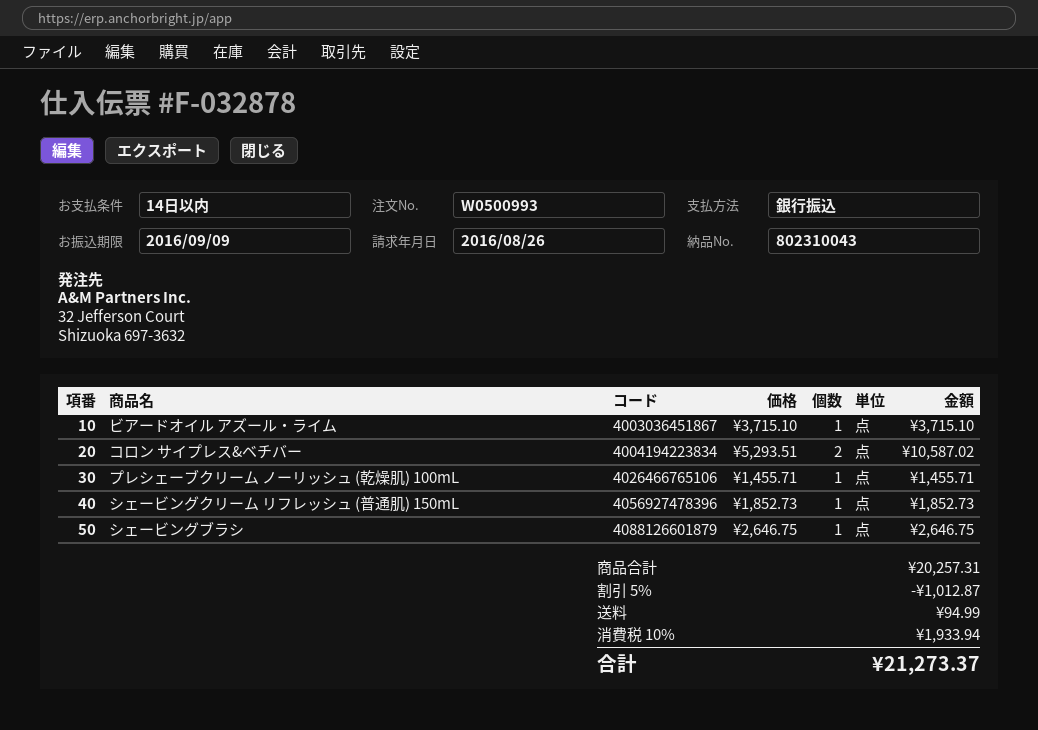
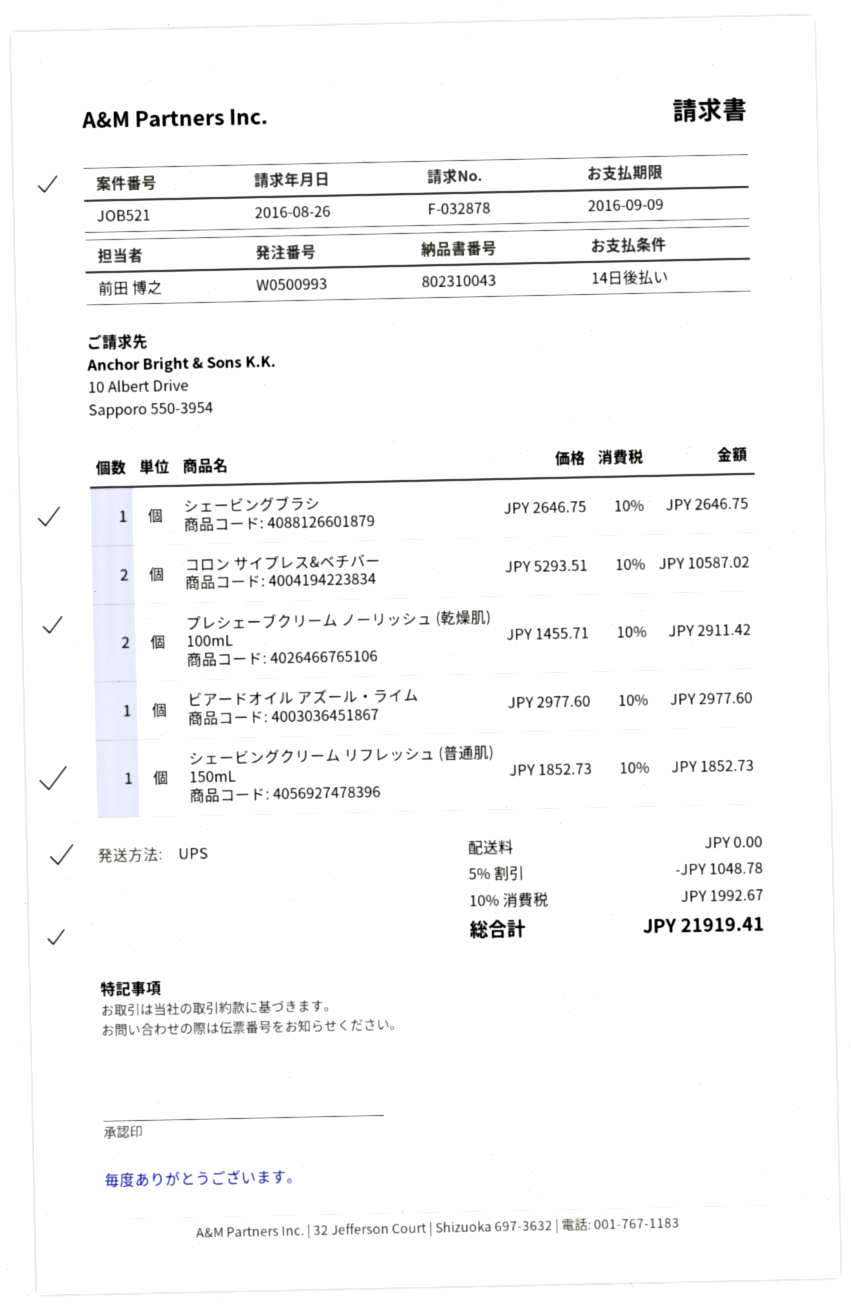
ビアードオイル アズール・ライム: 1 x 3715.10 = 3715.10 -> 1 x 2977.60 = 2977.60
プレシェーブクリーム ノーリッシュ (乾燥肌) 100mL: 1 x 1455.71 = 1455.71 -> 2 x 1455.71 = 2911.42
discount: 5% = 1012.87 -> 5% = 1048.78
shipping: 94.99 -> 0.00
tax: 10% = 1933.94 -> 10% = 1992.67
total: 21273.37 -> 21919.41

